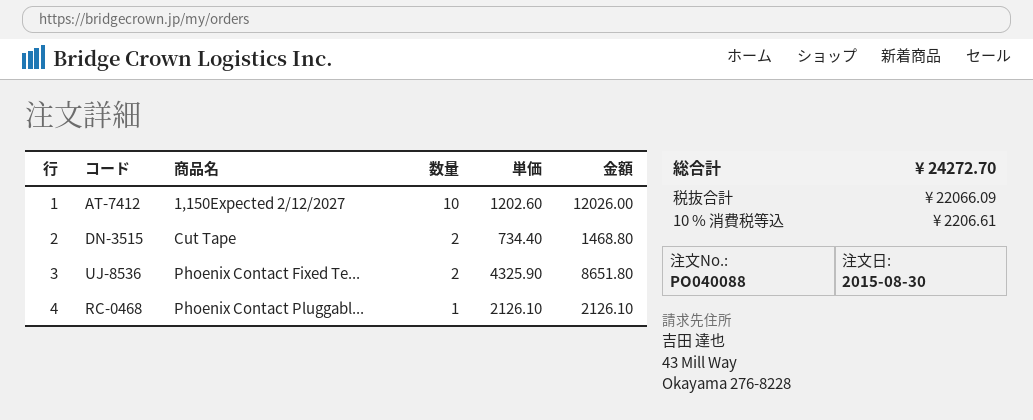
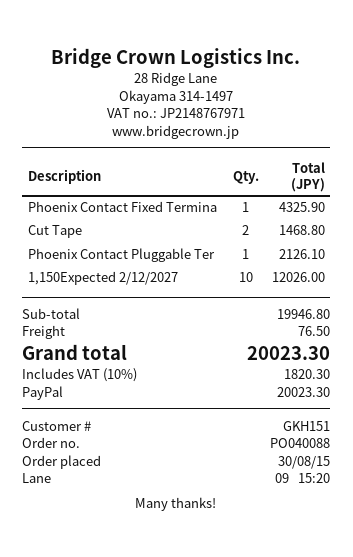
Phoenix Contact Fixed Te...: 2 for 8651.80 -> 1 for 4325.90
shipping: none -> 76.50
tax: 10% = 2206.61 -> 10% = 1820.30
total: 24272.70 -> 20023.30

